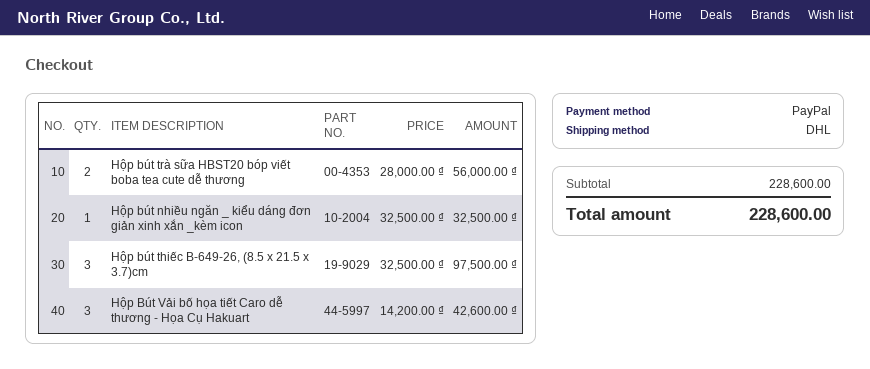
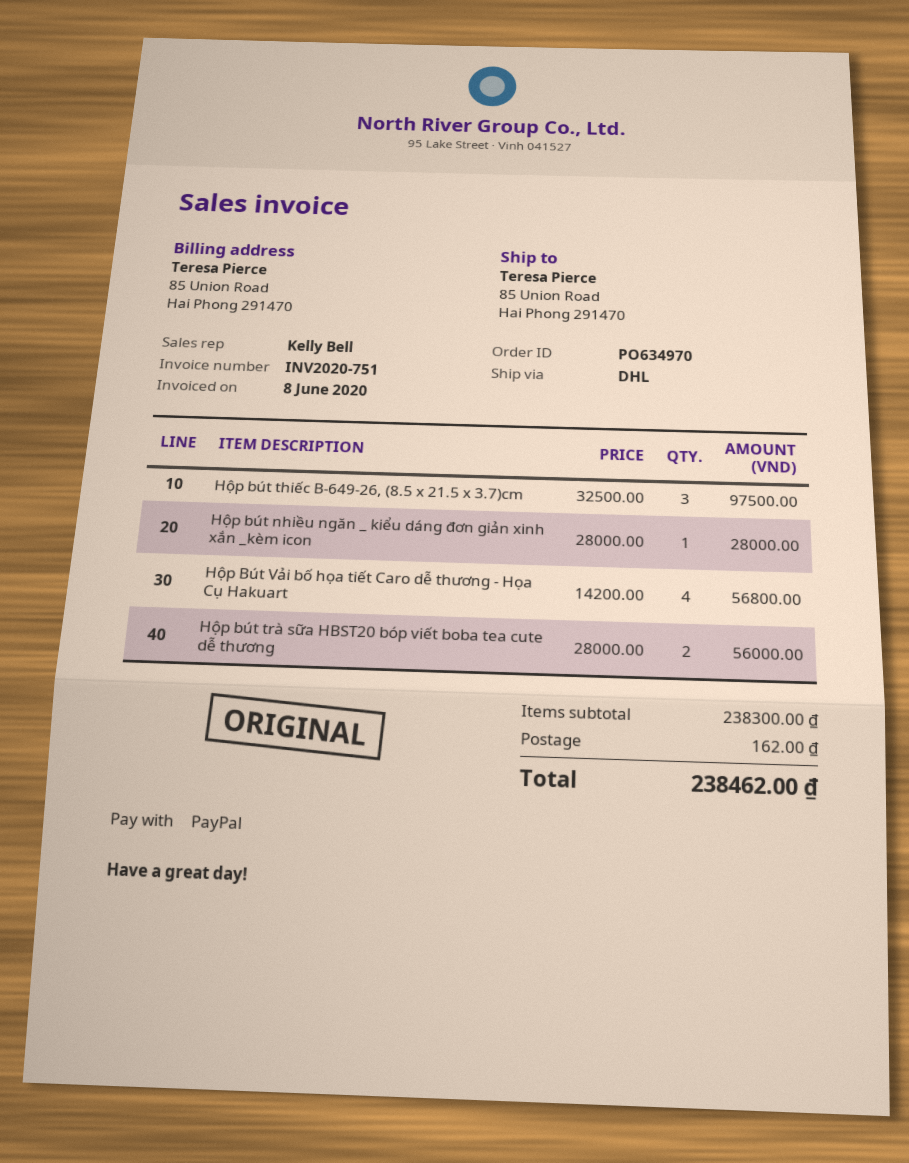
Hộp bút nhiều ngăn _ kiểu dáng đơn giản xinh xắn _kèm icon: 1 x 32500.00 = 32500.00 -> 1 x 28000.00 = 28000.00
Hộp Bút Vải bố họa tiết Caro dễ thương - Họa Cụ Hakuart: 3 x 14200.00 = 42600.00 -> 4 x 14200.00 = 56800.00
subtotal: 228600.00 -> 238300.00
shipping: none -> 162.00
total: 228600.00 -> 238462.00

